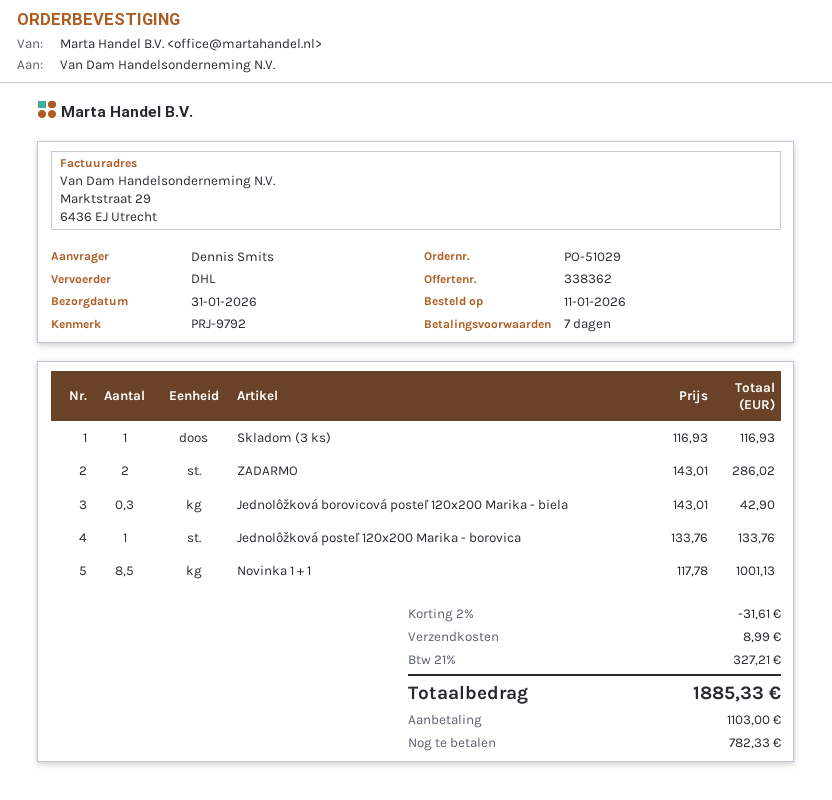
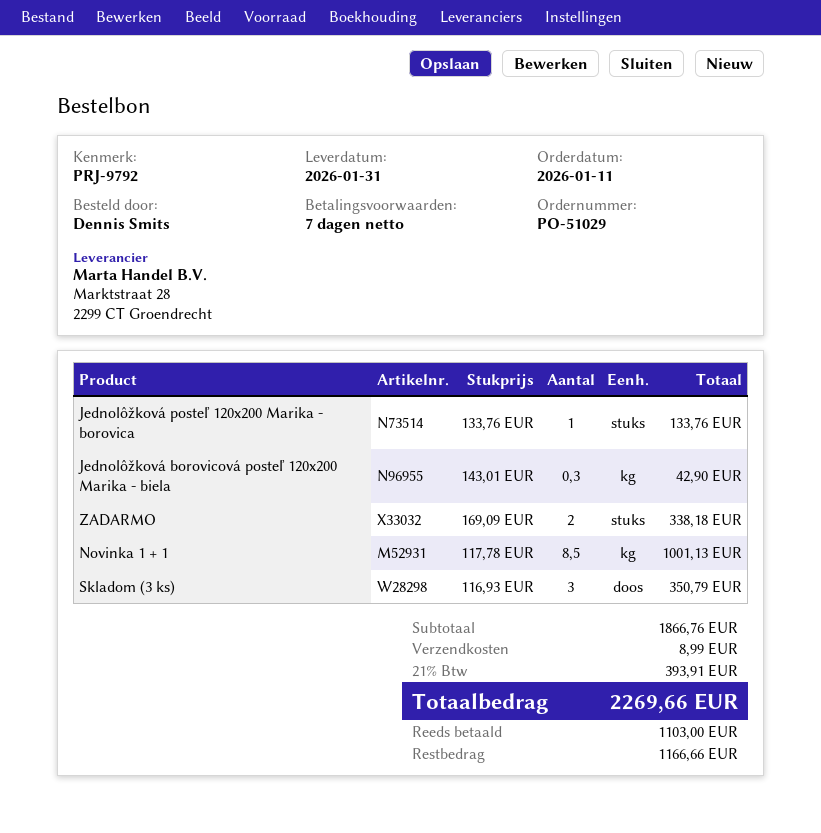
Skladom (3 ks): 1 x 116.93 = 116.93 -> 3 x 116.93 = 350.79
ZADARMO: 2 x 143.01 = 286.02 -> 2 x 169.09 = 338.18
discount: 2% = 31.61 -> none
tax: 21% = 327.21 -> 21% = 393.91
total: 1885.33 -> 2269.66
balance: 782.33 -> 1166.66

